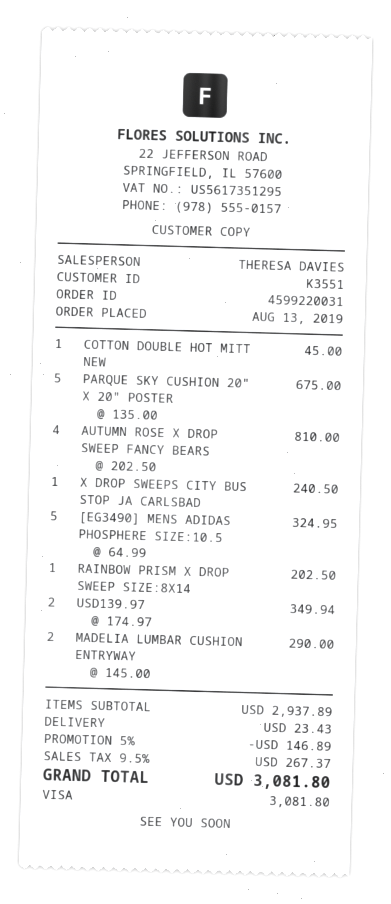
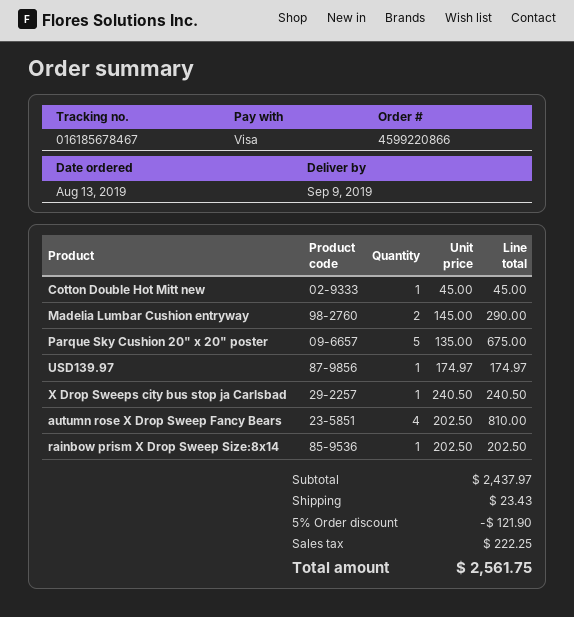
order number: 4599220031 -> 4599220866
[EG3490] MENS ADIDAS PHOSPHERE SIZE:10.5: 5 x 64.99 = 324.95 -> none
USD139.97: 2 x 174.97 = 349.94 -> 1 x 174.97 = 174.97
subtotal: 2937.89 -> 2437.97
discount: 5% = 146.89 -> 5% = 121.90
tax: 267.37 -> 222.25
total: 3081.80 -> 2561.75

